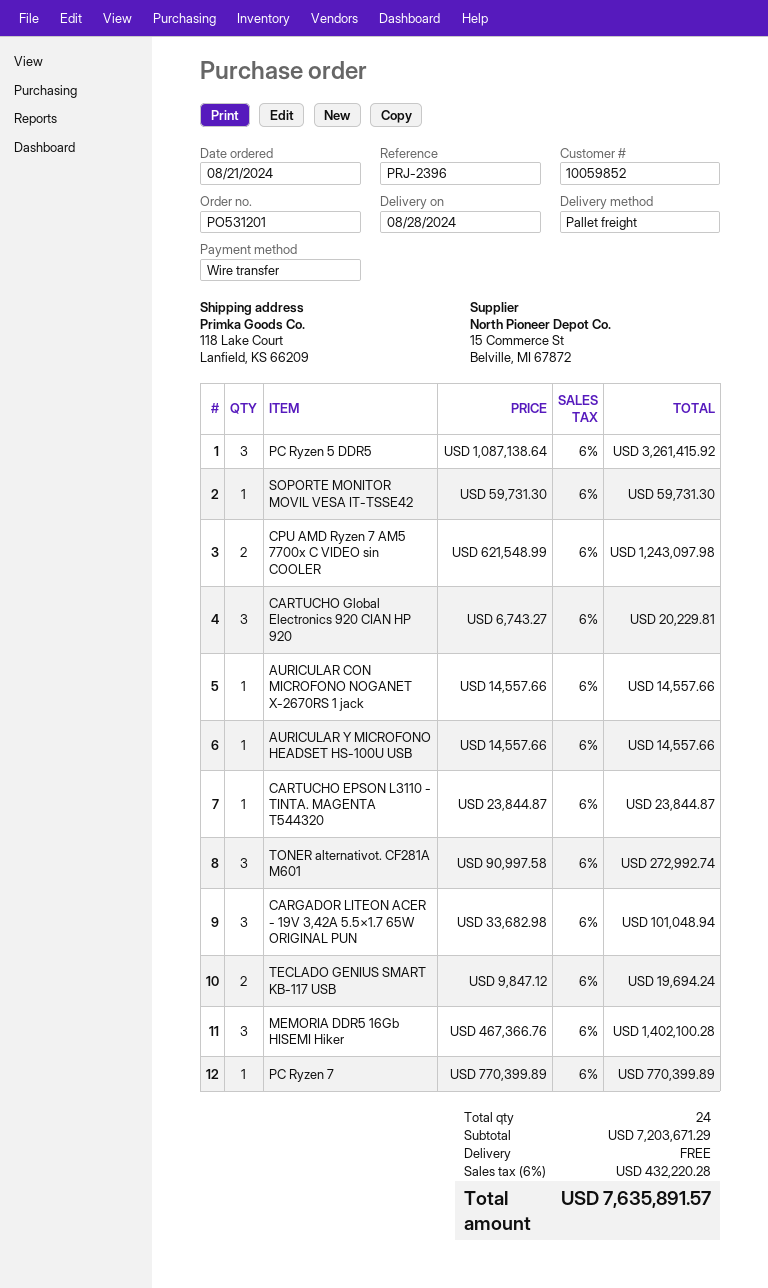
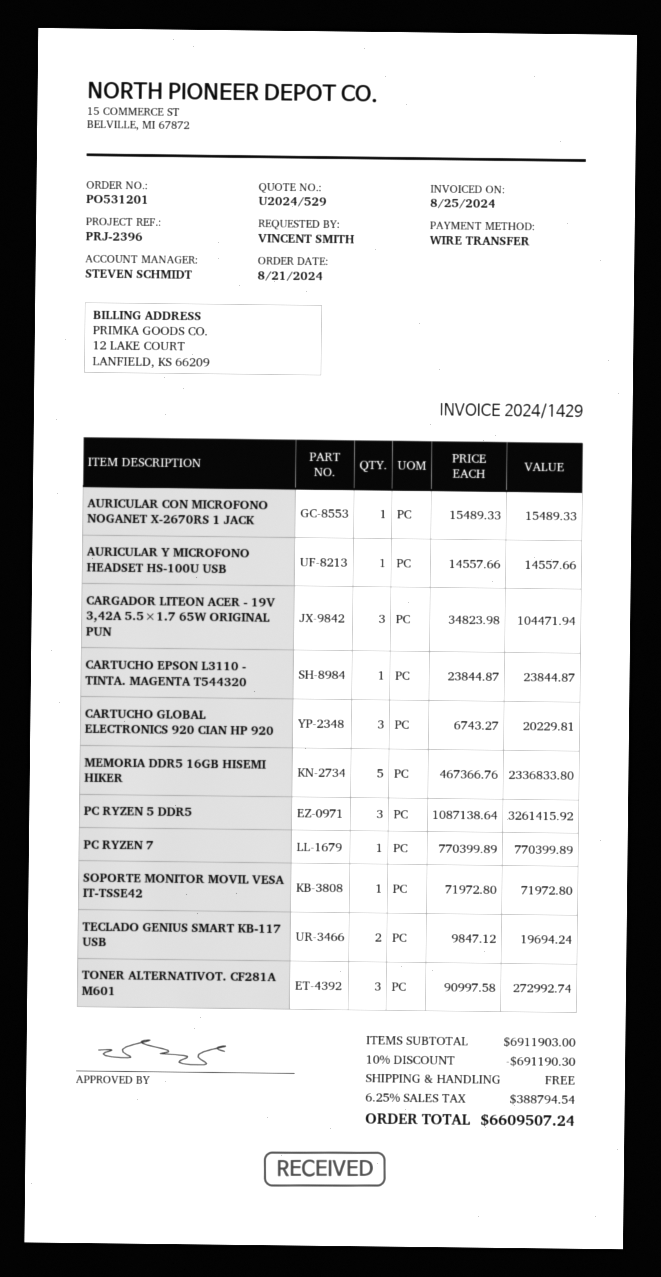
SOPORTE MONITOR MOVIL VESA IT-TSSE42: 1 x 59731.30 = 59731.30 -> 1 x 71972.80 = 71972.80
CPU AMD Ryzen 7 AM5 7700x C VIDEO sin COOLER: 2 x 621548.99 = 1243097.98 -> none
AURICULAR CON MICROFONO NOGANET X-2670RS 1 jack: 1 x 14557.66 = 14557.66 -> 1 x 15489.33 = 15489.33
CARGADOR LITEON ACER - 19V 3,42A 5.5×1.7 65W ORIGINAL PUN: 3 x 33682.98 = 101048.94 -> 3 x 34823.98 = 104471.94
MEMORIA DDR5 16Gb HISEMI Hiker: 3 x 467366.76 = 1402100.28 -> 5 x 467366.76 = 2336833.80
subtotal: 7203671.29 -> 6911903.00
discount: none -> 10% = 691190.30
tax: 6% = 432220.28 -> 6.25% = 388794.54
total: 7635891.57 -> 6609507.24

